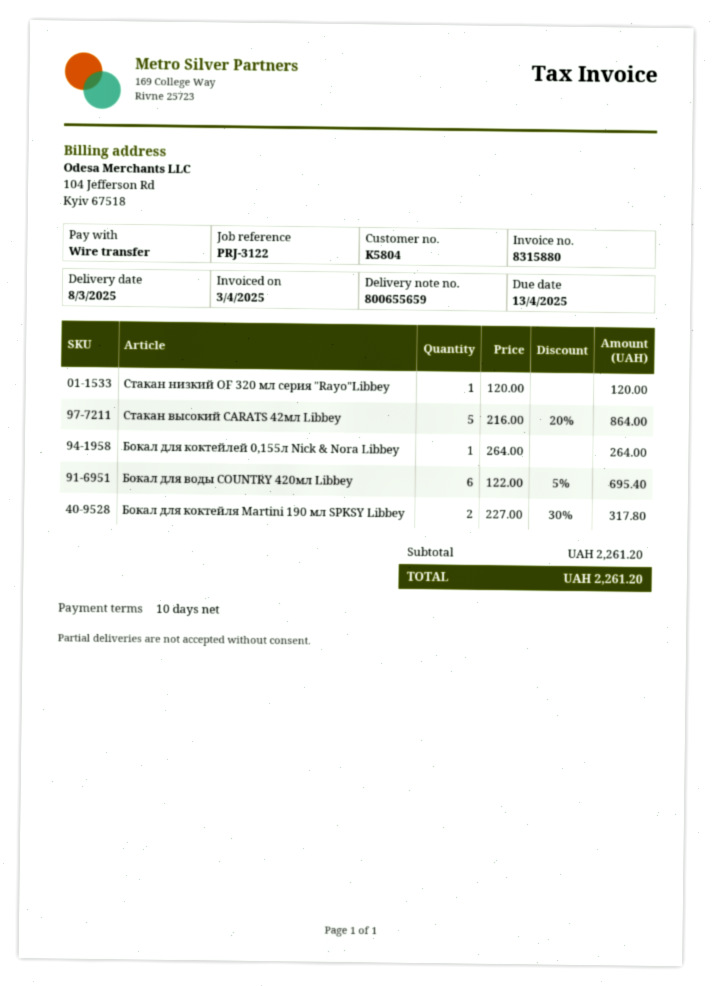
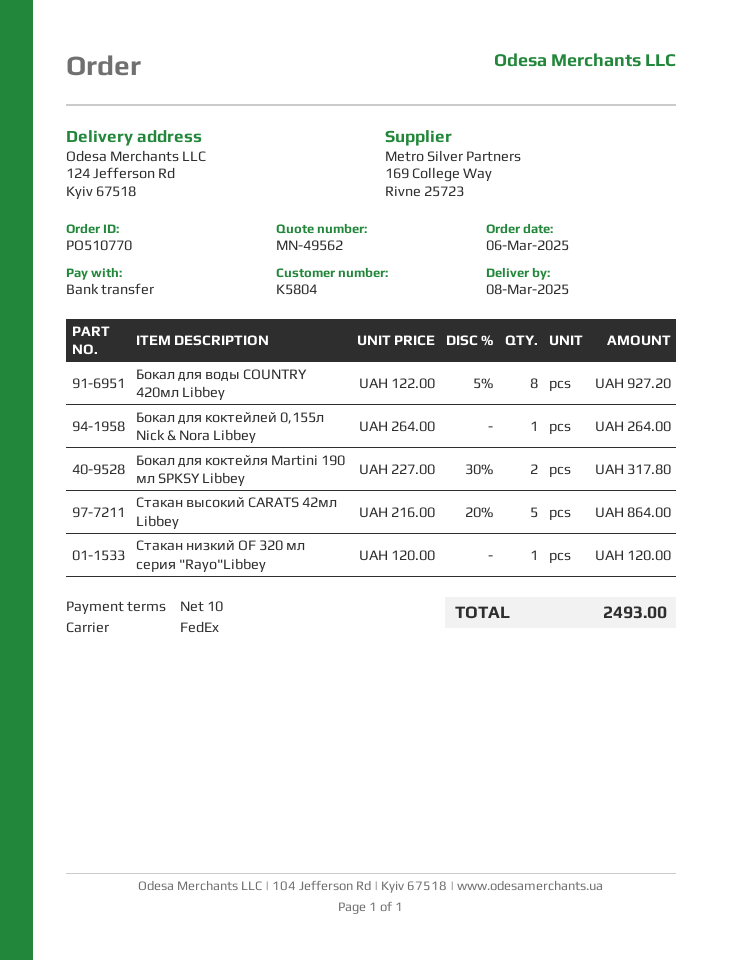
Бокал для воды COUNTRY 420мл Libbey: 6 x 122.00 - 5% = 695.40 -> 8 x 122.00 - 5% = 927.20
total: 2261.20 -> 2493.00

